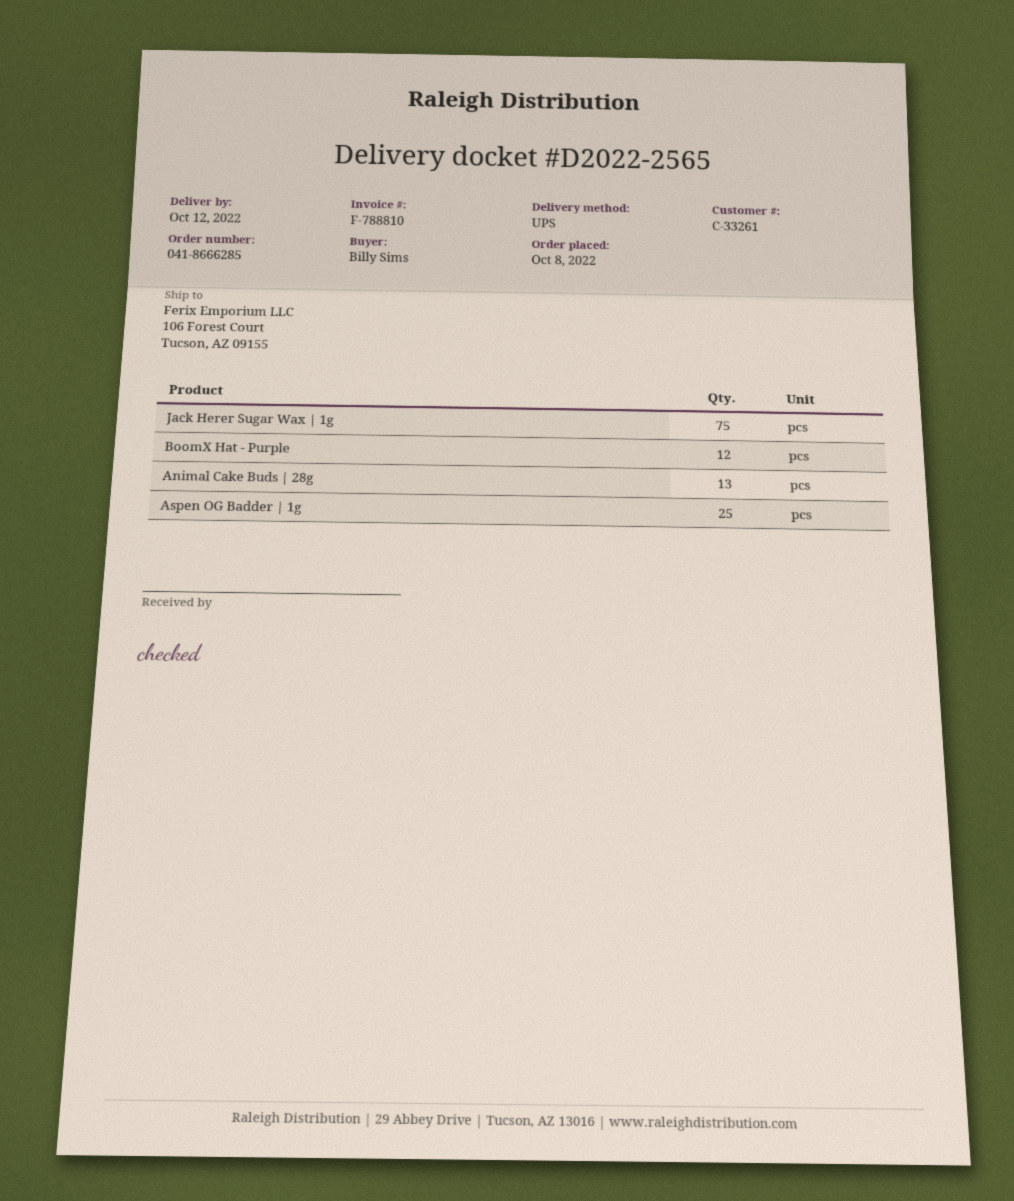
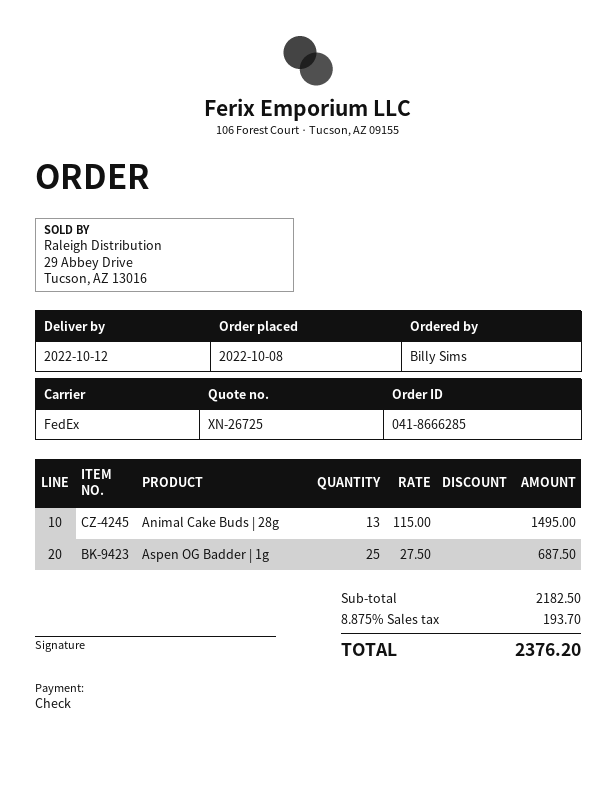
shipping method: UPS -> FedEx
Jack Herer Sugar Wax | 1g: 75 -> none
BoomX Hat - Purple: 12 -> none

